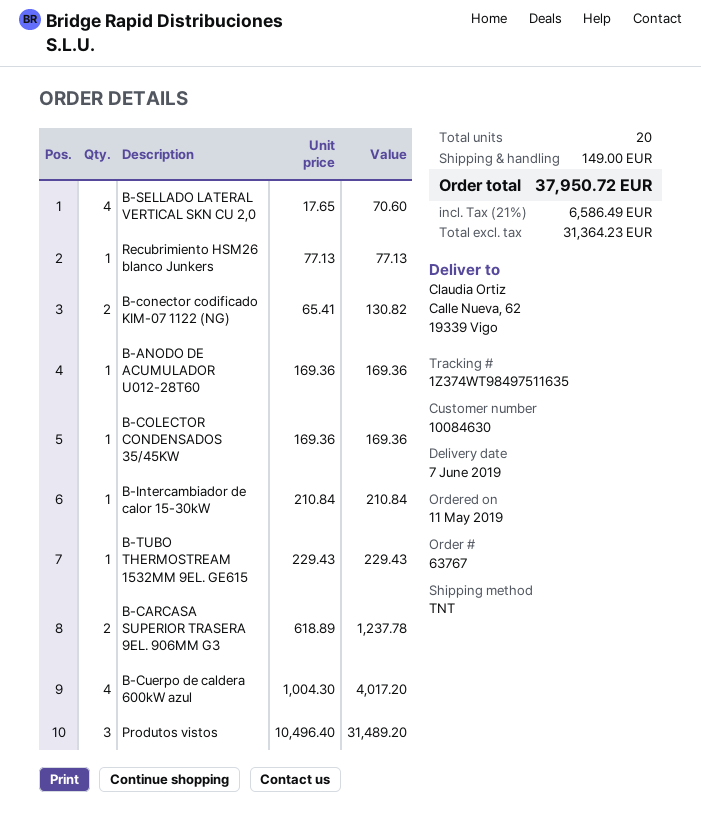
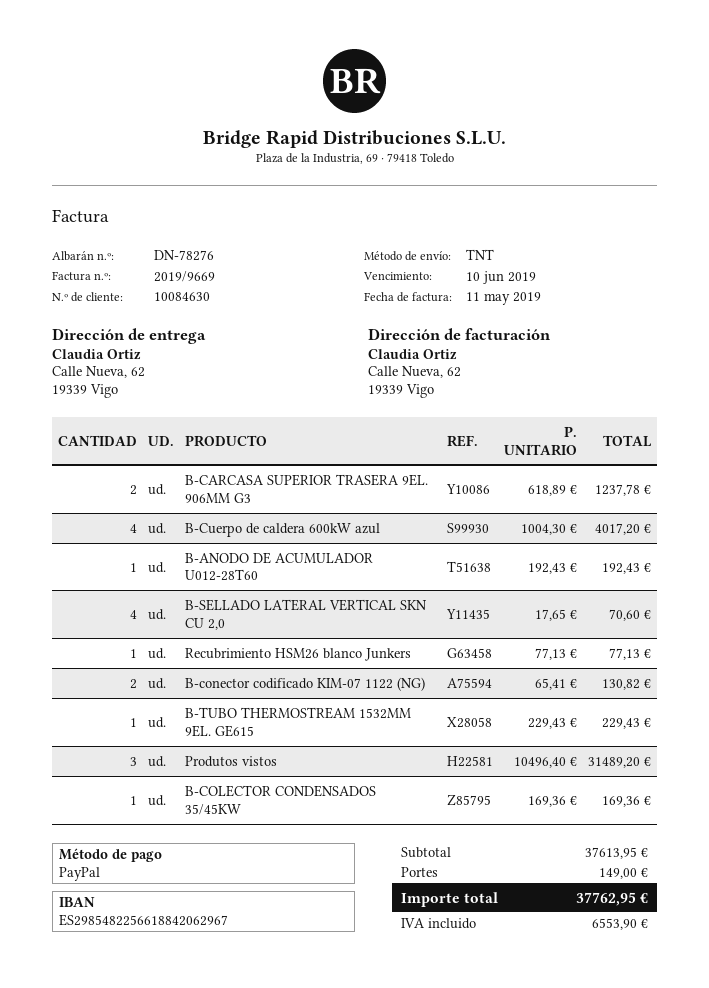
B-ANODO DE ACUMULADOR U012-28T60: 1 x 169.36 = 169.36 -> 1 x 192.43 = 192.43
B-Intercambiador de calor 15-30kW: 1 x 210.84 = 210.84 -> none
tax: 6586.49 -> 6553.90
total: 37950.72 -> 37762.95

